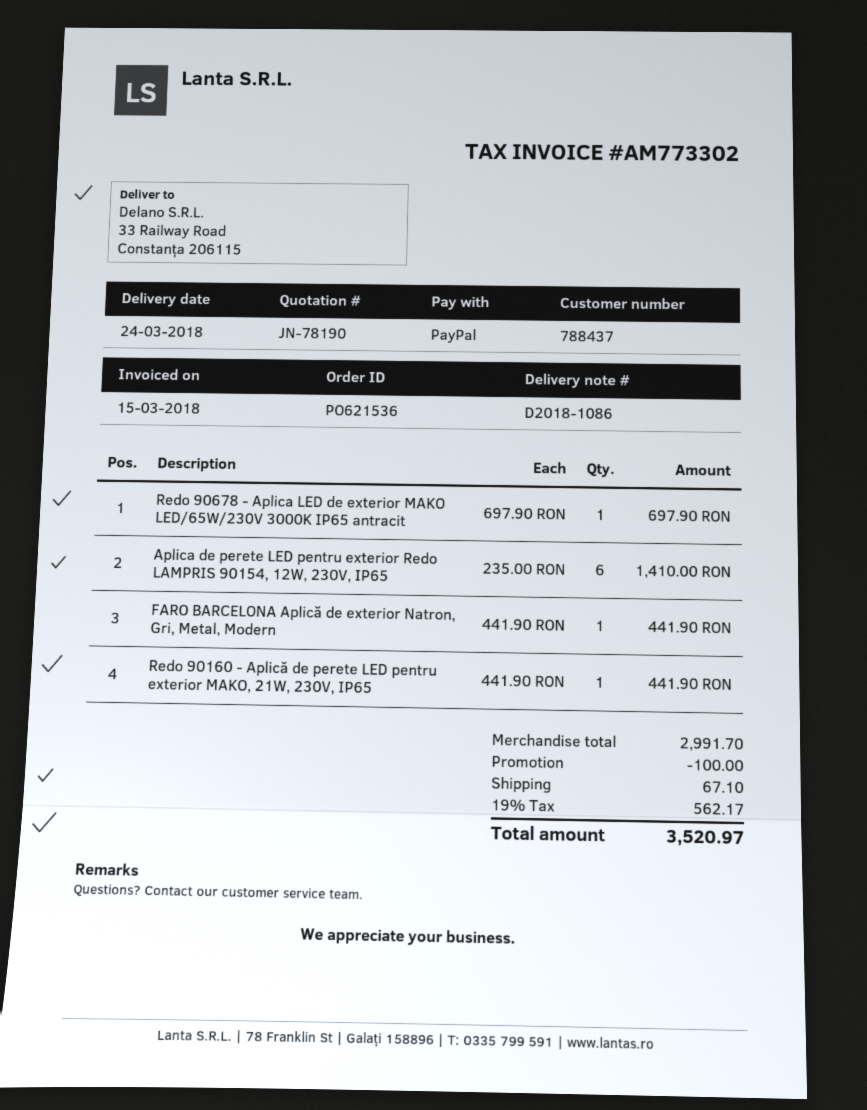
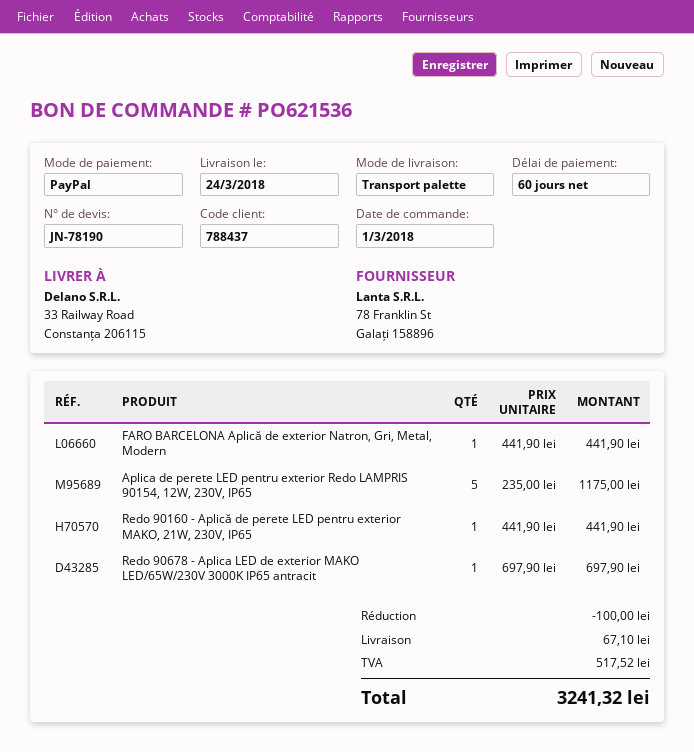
Aplica de perete LED pentru exterior Redo LAMPRIS 90154, 12W, 230V, IP65: 6 x 235.00 = 1410.00 -> 5 x 235.00 = 1175.00
tax: 562.17 -> 517.52
total: 3520.97 -> 3241.32

